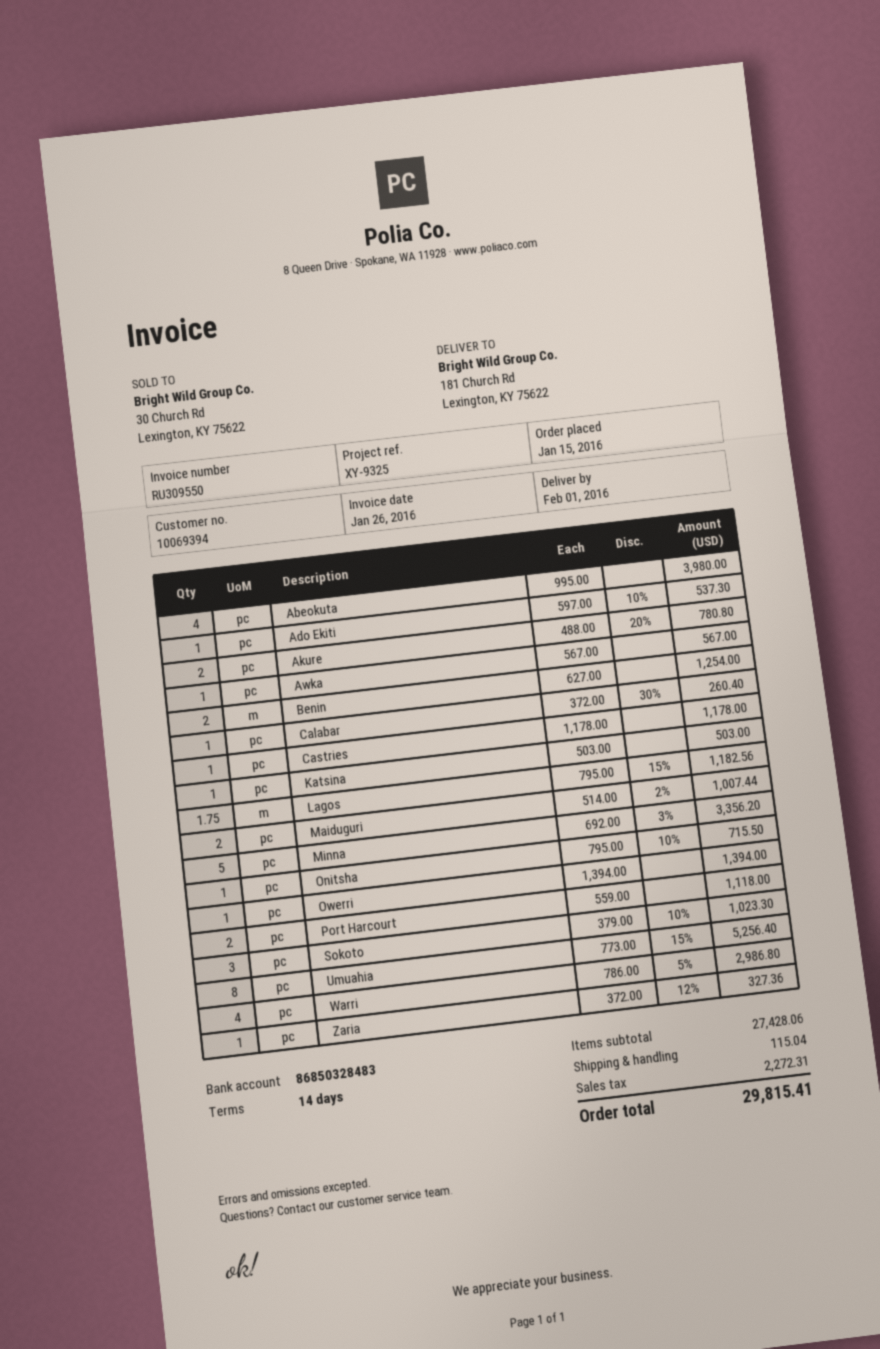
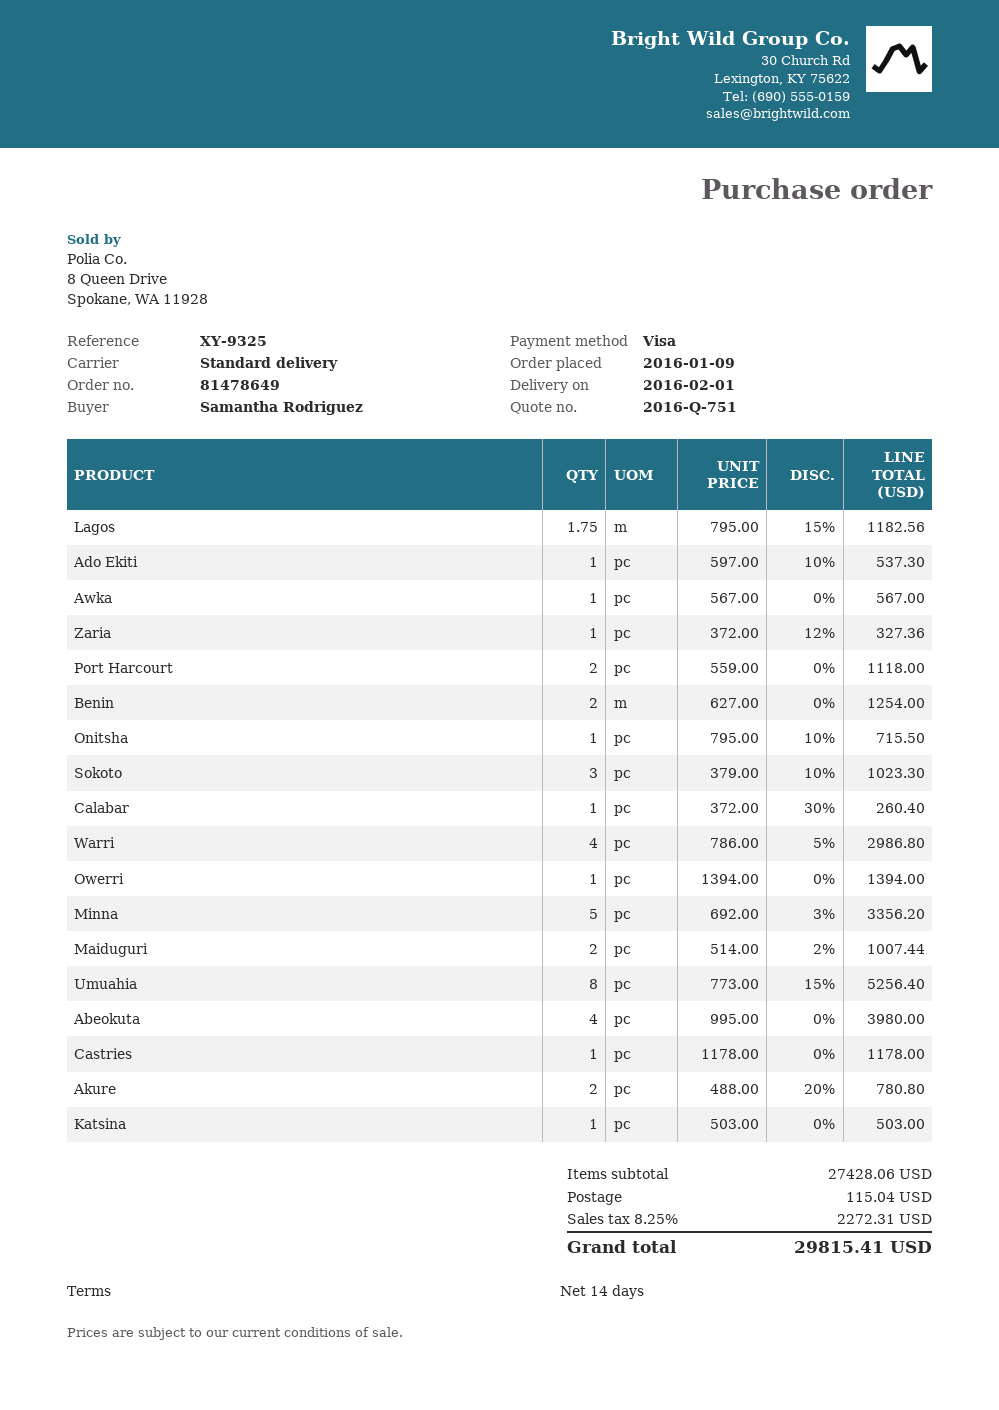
order date: 2016-01-15 -> 2016-01-09

